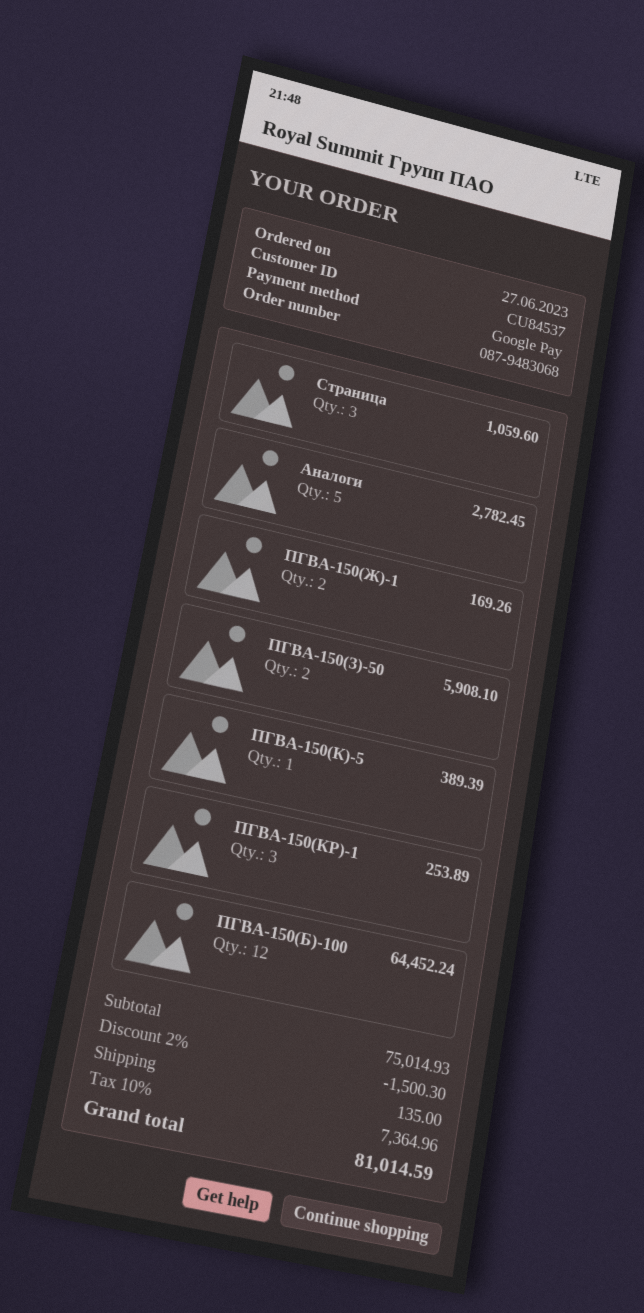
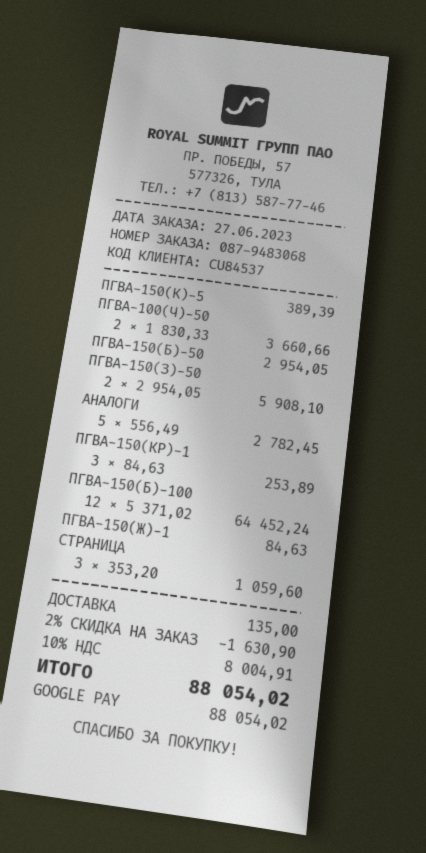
ПГВА-150(Ж)-1: 2 for 169.26 -> 1 for 84.63
ПГВА-100(Ч)-50: none -> 2 for 3660.66
ПГВА-150(Б)-50: none -> 1 for 2954.05
discount: 2% = 1500.30 -> 2% = 1630.90
tax: 10% = 7364.96 -> 10% = 8004.91
total: 81014.59 -> 88054.02

